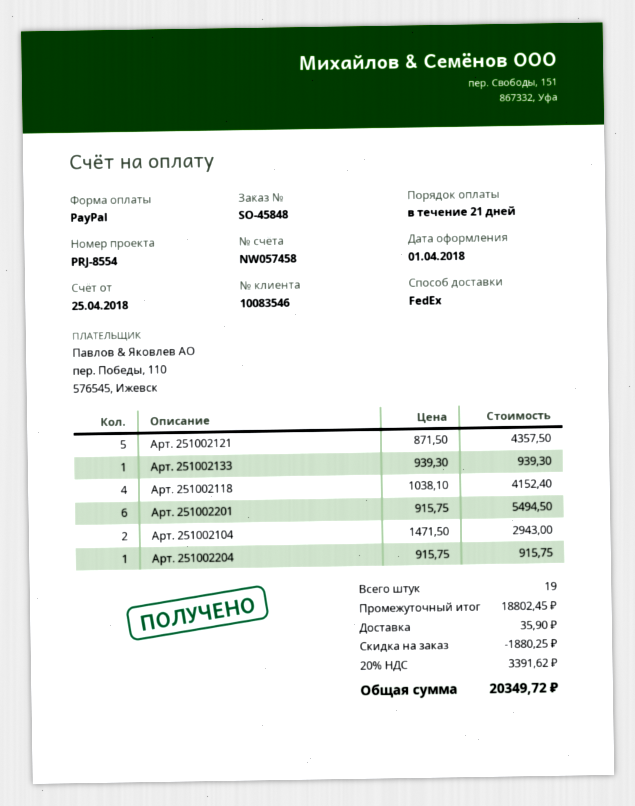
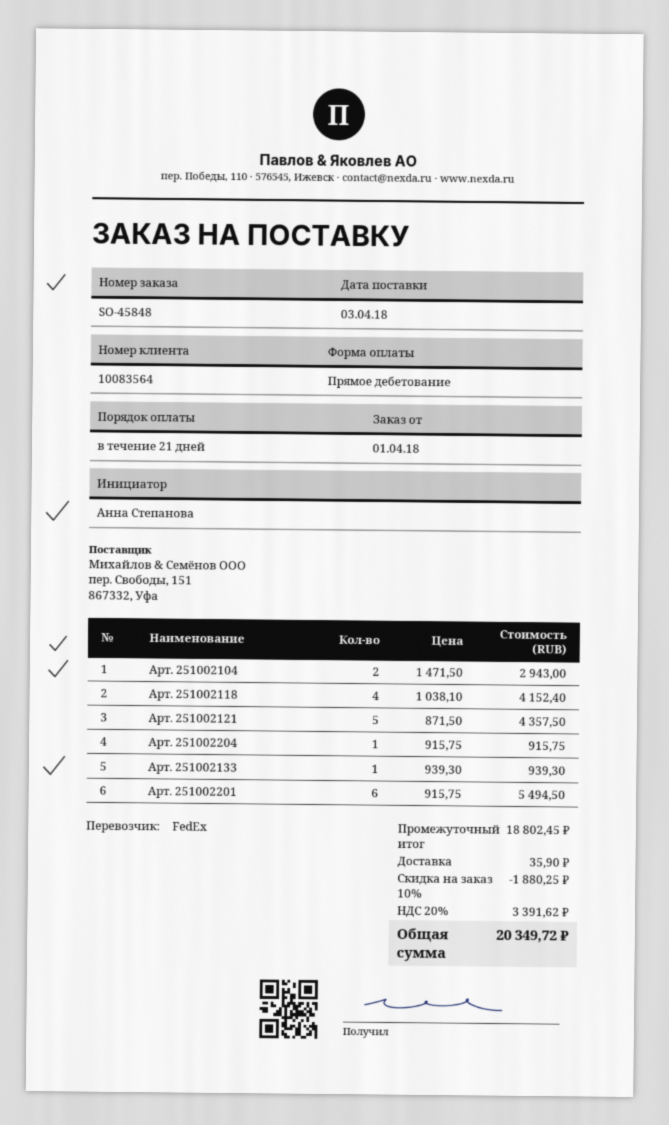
customer number: 10083546 -> 10083564
payment method: PayPal -> direct debit

